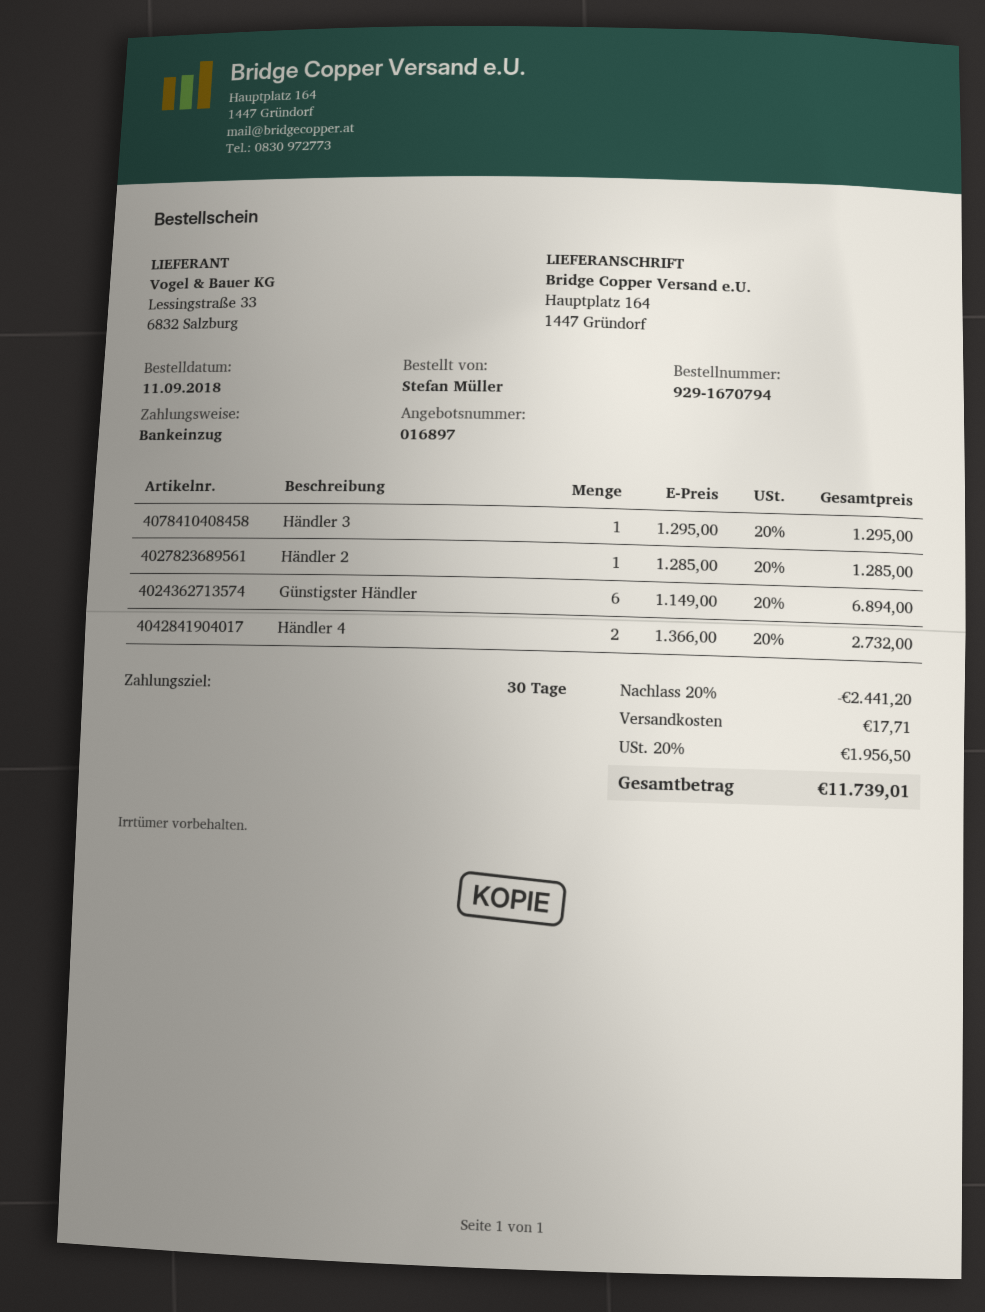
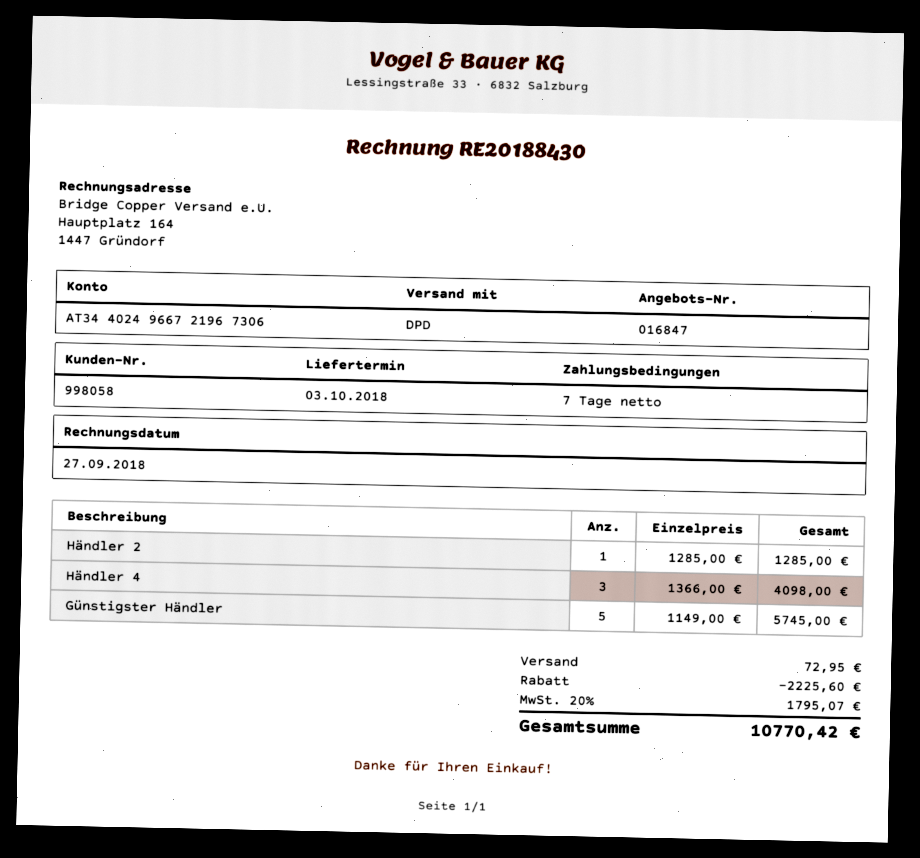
quote number: 016897 -> 016847
payment terms: 30 days -> 7 days
Händler 3: 1 x 1295.00 = 1295.00 -> none
Günstigster Händler: 6 x 1149.00 = 6894.00 -> 5 x 1149.00 = 5745.00
Händler 4: 2 x 1366.00 = 2732.00 -> 3 x 1366.00 = 4098.00
discount: 2441.20 -> 2225.60
shipping: 17.71 -> 72.95
tax: 20% = 1956.50 -> 20% = 1795.07
total: 11739.01 -> 10770.42

